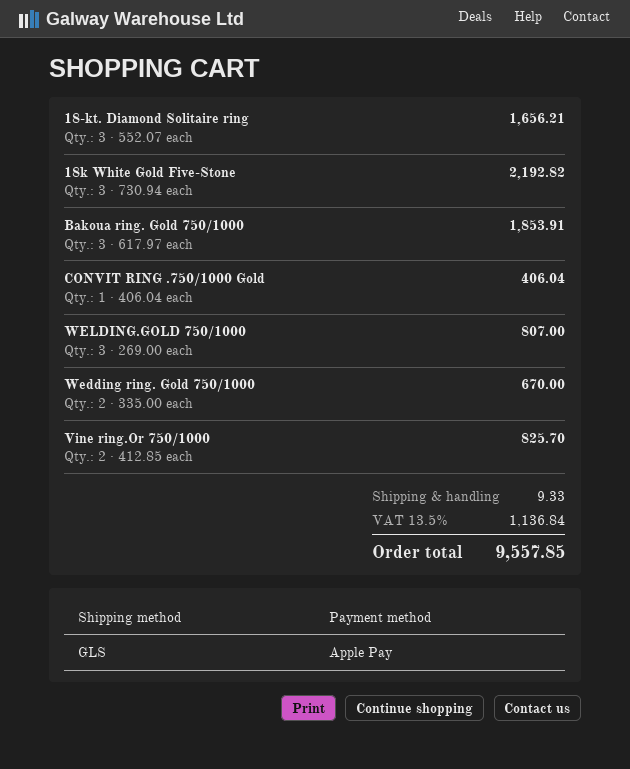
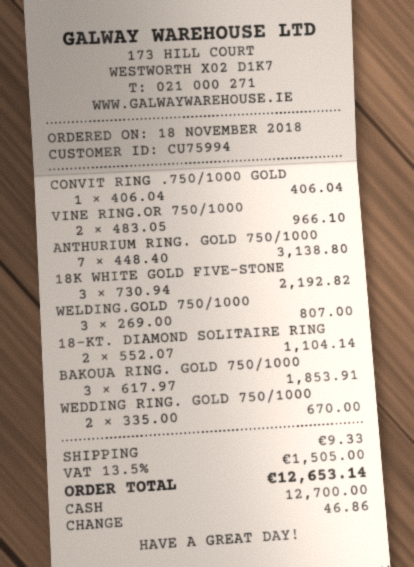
payment method: Apple Pay -> cash
18-kt. Diamond Solitaire ring: 3 x 552.07 = 1656.21 -> 2 x 552.07 = 1104.14
Vine ring.Or 750/1000: 2 x 412.85 = 825.70 -> 2 x 483.05 = 966.10
ANTHURIUM RING. GOLD 750/1000: none -> 7 x 448.40 = 3138.80
tax: 13.5% = 1136.84 -> 13.5% = 1505.00
total: 9557.85 -> 12653.14

